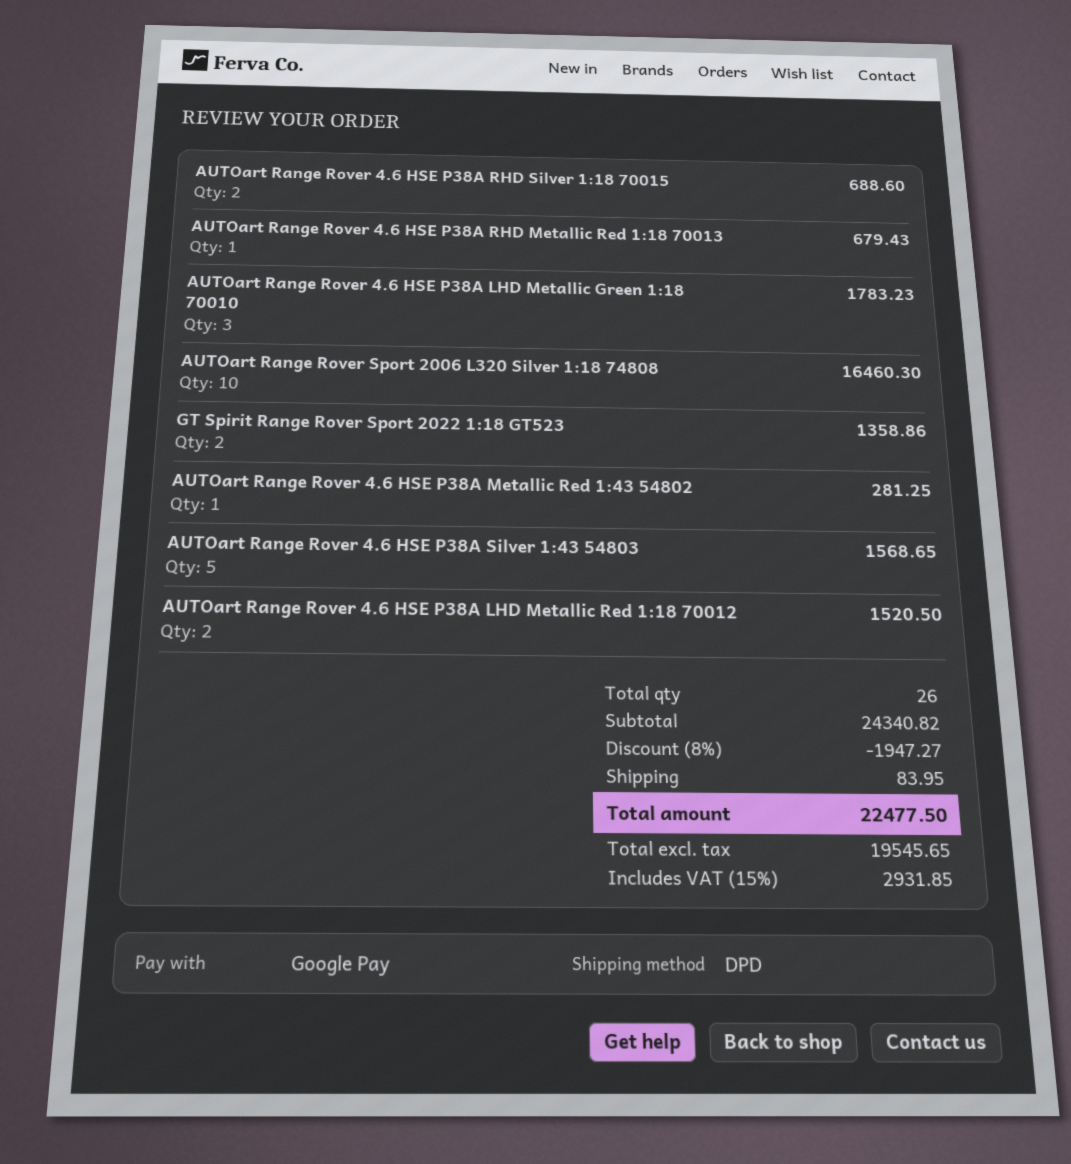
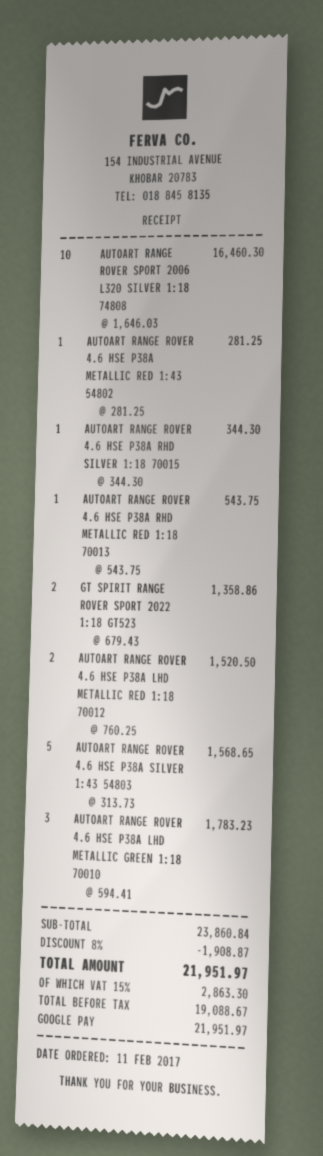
AUTOart Range Rover 4.6 HSE P38A RHD Silver 1:18 70015: 2 for 688.60 -> 1 for 344.30
AUTOart Range Rover 4.6 HSE P38A RHD Metallic Red 1:18 70013: 1 for 679.43 -> 1 for 543.75
subtotal: 24340.82 -> 23860.84
discount: 8% = 1947.27 -> 8% = 1908.87
shipping: 83.95 -> none
net: 19545.65 -> 19088.67
tax: 15% = 2931.85 -> 15% = 2863.30
total: 22477.50 -> 21951.97

